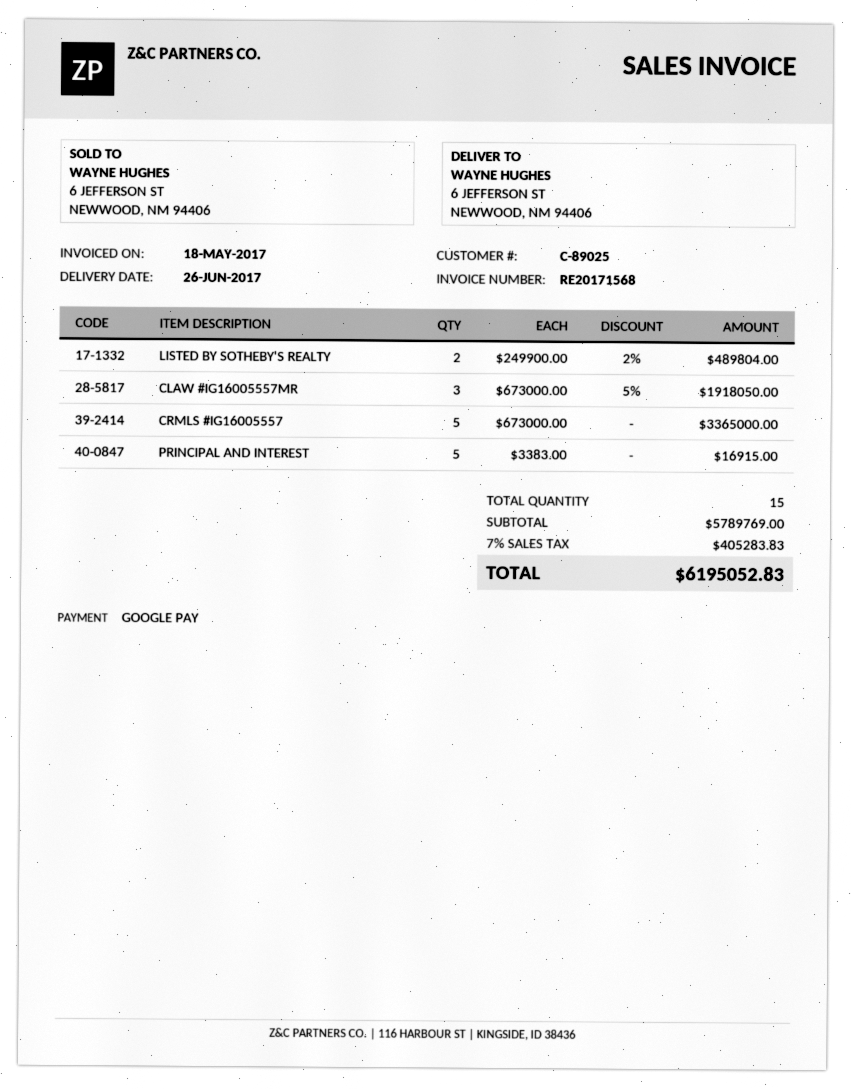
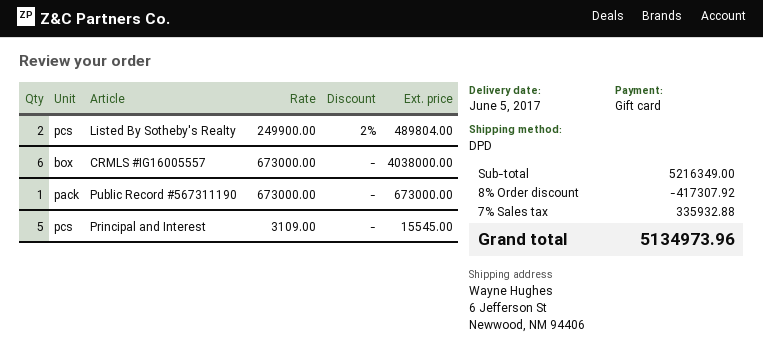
delivery date: 2017-06-26 -> 2017-06-05
payment method: Google Pay -> gift card
CLAW #IG16005557MR: 3 x 673000.00 - 5% = 1918050.00 -> none
CRMLS #IG16005557: 5 x 673000.00 = 3365000.00 -> 6 x 673000.00 = 4038000.00
PRINCIPAL AND INTEREST: 5 x 3383.00 = 16915.00 -> 5 x 3109.00 = 15545.00
Public Record #567311190: none -> 1 x 673000.00 = 673000.00
subtotal: 5789769.00 -> 5216349.00
discount: none -> 8% = 417307.92
tax: 7% = 405283.83 -> 7% = 335932.88
total: 6195052.83 -> 5134973.96

